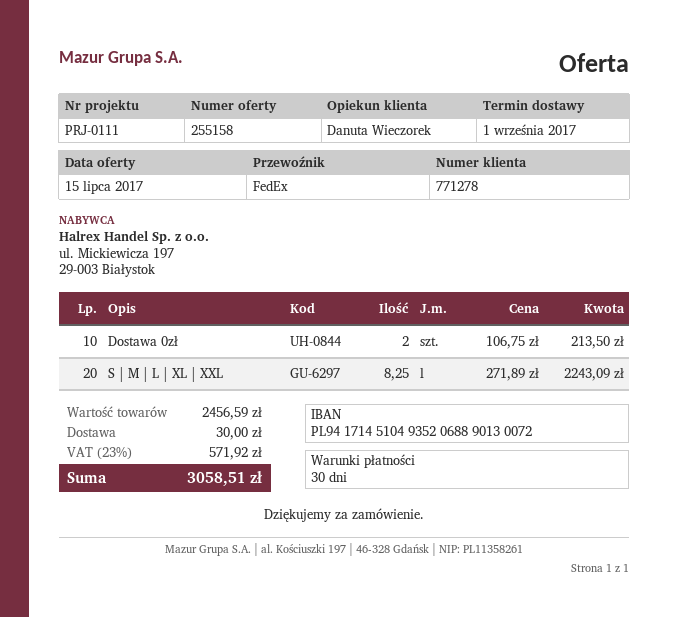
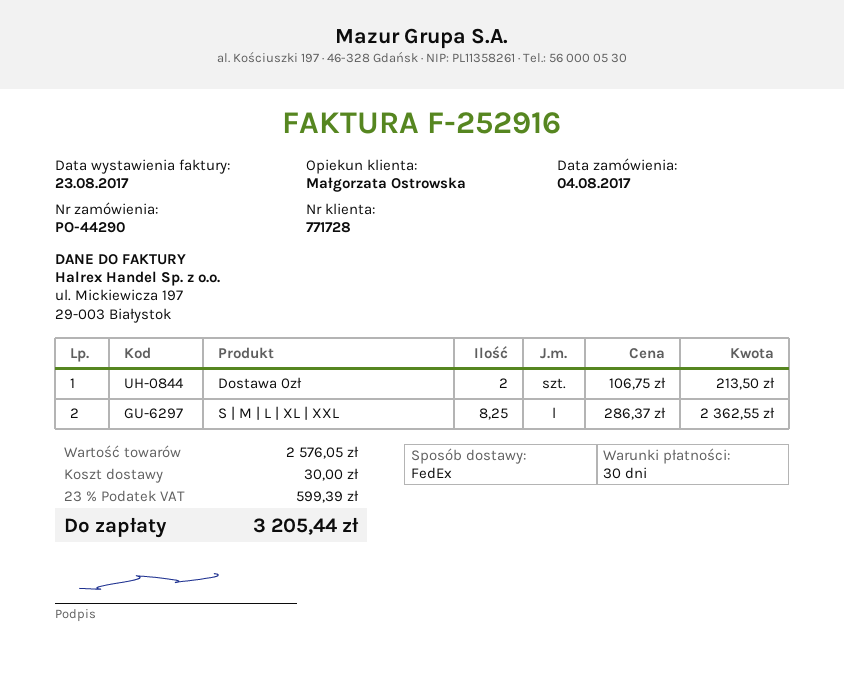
customer number: 771278 -> 771728
sales rep: Danuta Wieczorek -> Małgorzata Ostrowska
S | M | L | XL | XXL: 8.25 x 271.89 = 2243.09 -> 8.25 x 286.37 = 2362.55
subtotal: 2456.59 -> 2576.05
tax: 23% = 571.92 -> 23% = 599.39
total: 3058.51 -> 3205.44

